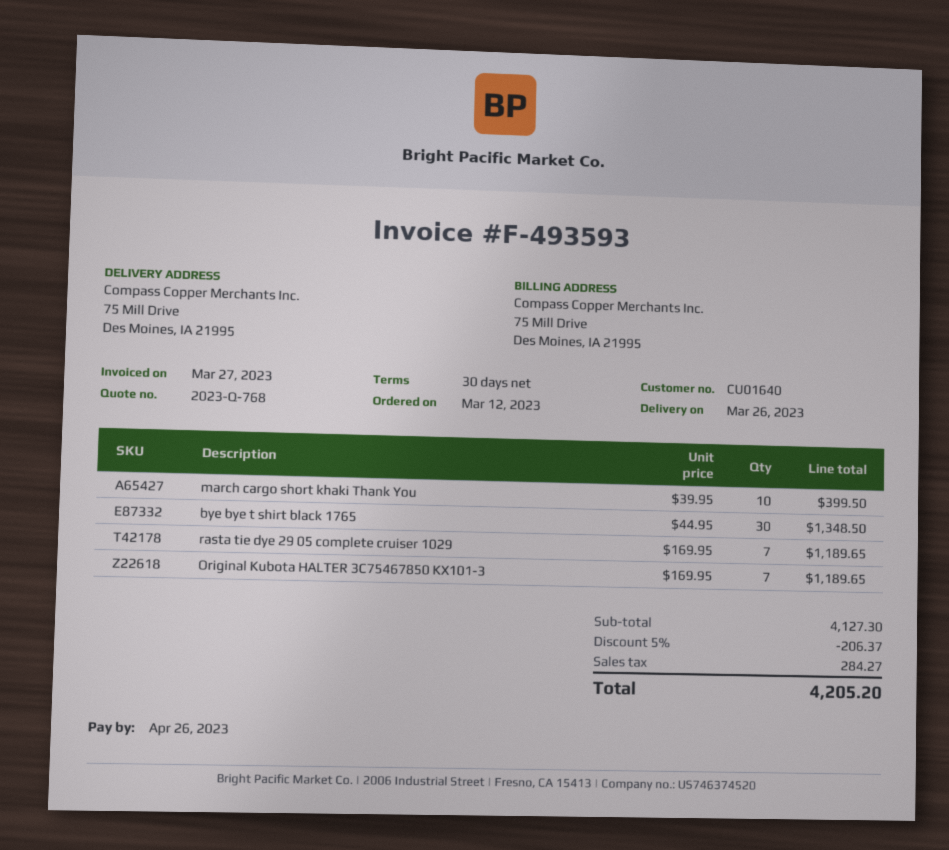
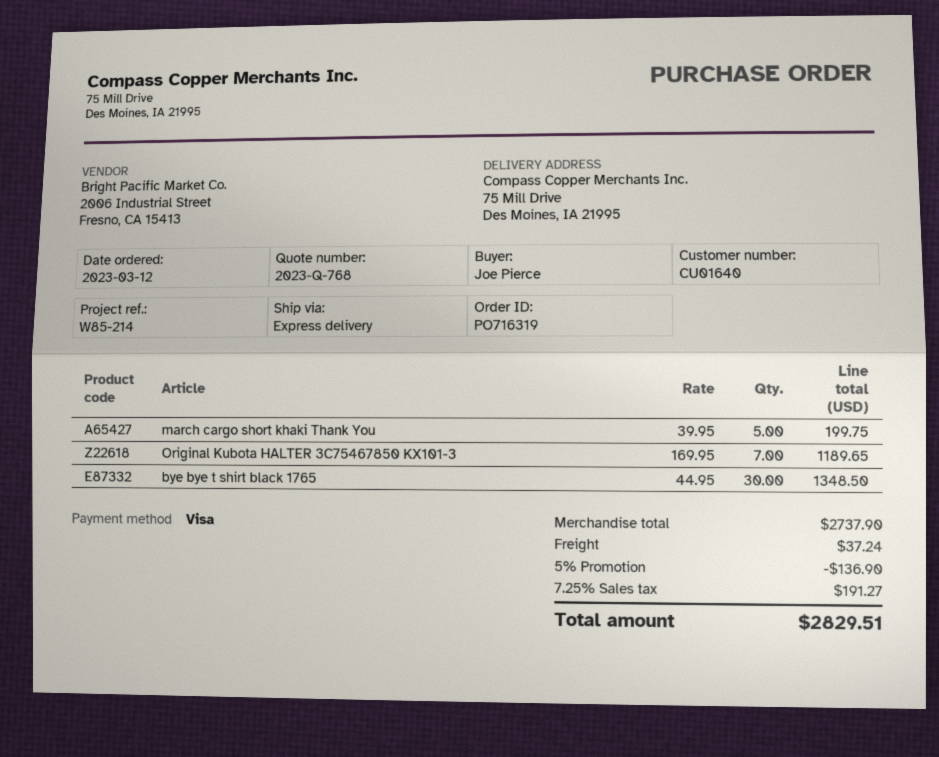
march cargo short khaki Thank You: 10 x 39.95 = 399.50 -> 5 x 39.95 = 199.75
rasta tie dye 29 05 complete cruiser 1029: 7 x 169.95 = 1189.65 -> none
subtotal: 4127.30 -> 2737.90
discount: 5% = 206.37 -> 5% = 136.90
shipping: none -> 37.24
tax: 284.27 -> 191.27
total: 4205.20 -> 2829.51

